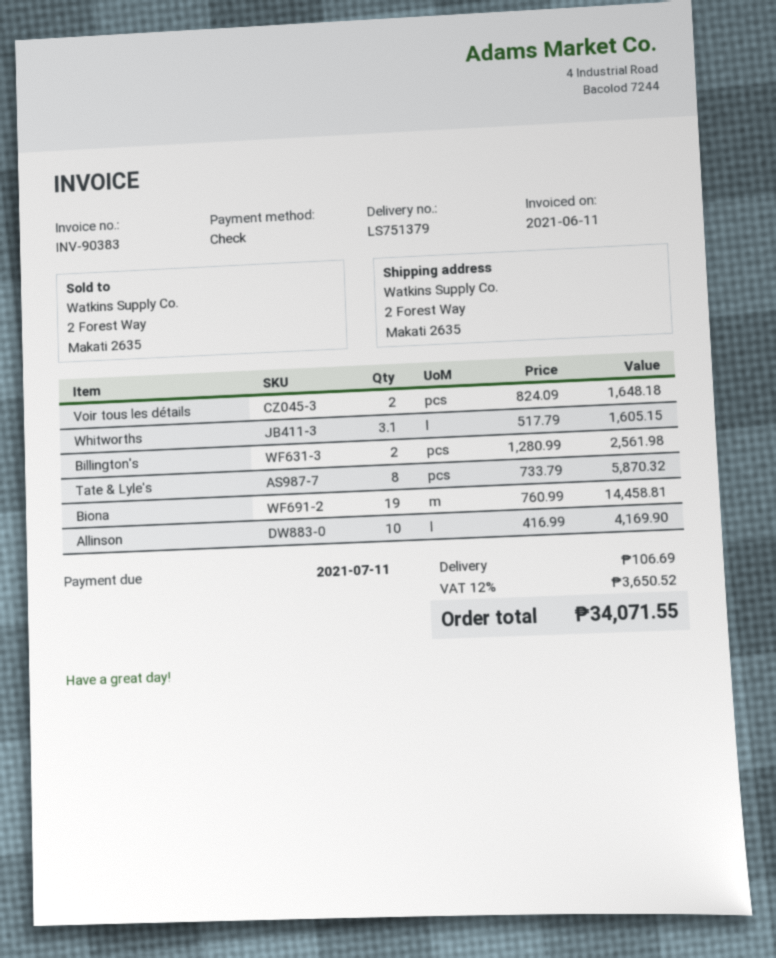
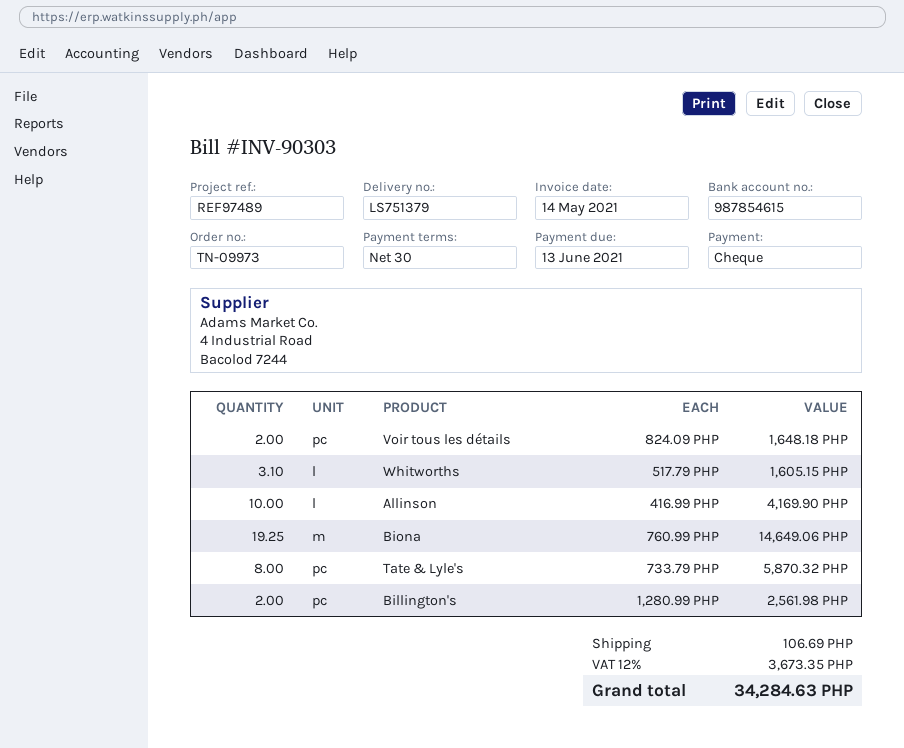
invoice number: INV-90383 -> INV-90303
invoice date: 2021-06-11 -> 2021-05-14
due date: 2021-07-11 -> 2021-06-13
Biona: 19 x 760.99 = 14458.81 -> 19.25 x 760.99 = 14649.06
tax: 12% = 3650.52 -> 12% = 3673.35
total: 34071.55 -> 34284.63

